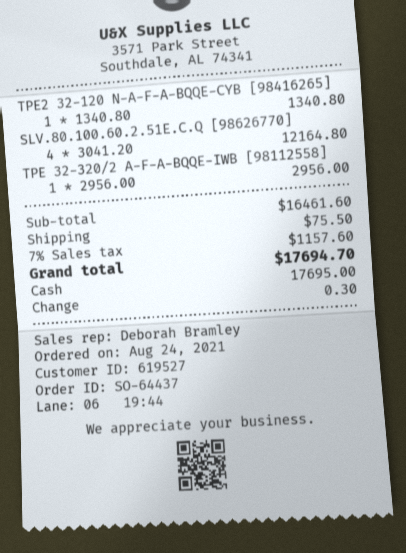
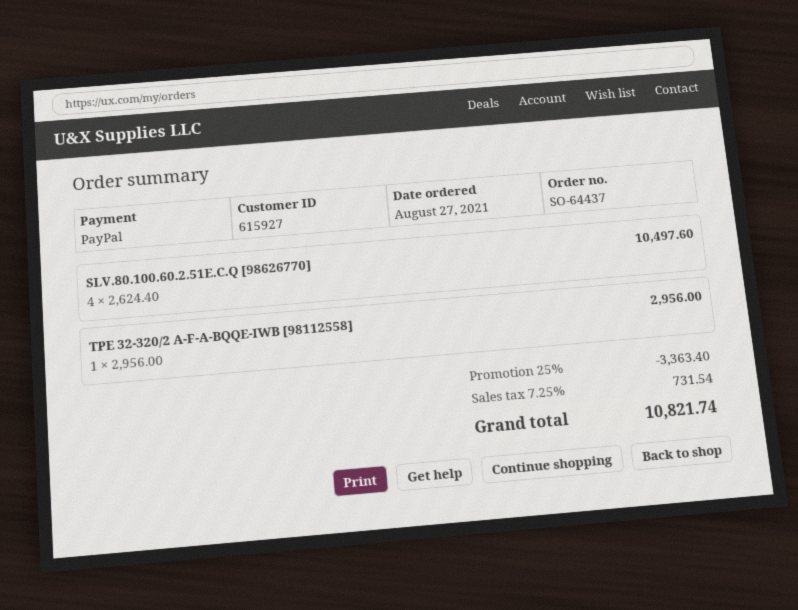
order date: 2021-08-24 -> 2021-08-27
customer number: 619527 -> 615927
payment method: cash -> PayPal
TPE2 32-120 N-A-F-A-BQQE-CYB [98416265]: 1 x 1340.80 = 1340.80 -> none
SLV.80.100.60.2.51E.C.Q [98626770]: 4 x 3041.20 = 12164.80 -> 4 x 2624.40 = 10497.60
discount: none -> 25% = 3363.40
shipping: 75.50 -> none
tax: 7% = 1157.60 -> 7.25% = 731.54
total: 17694.70 -> 10821.74

